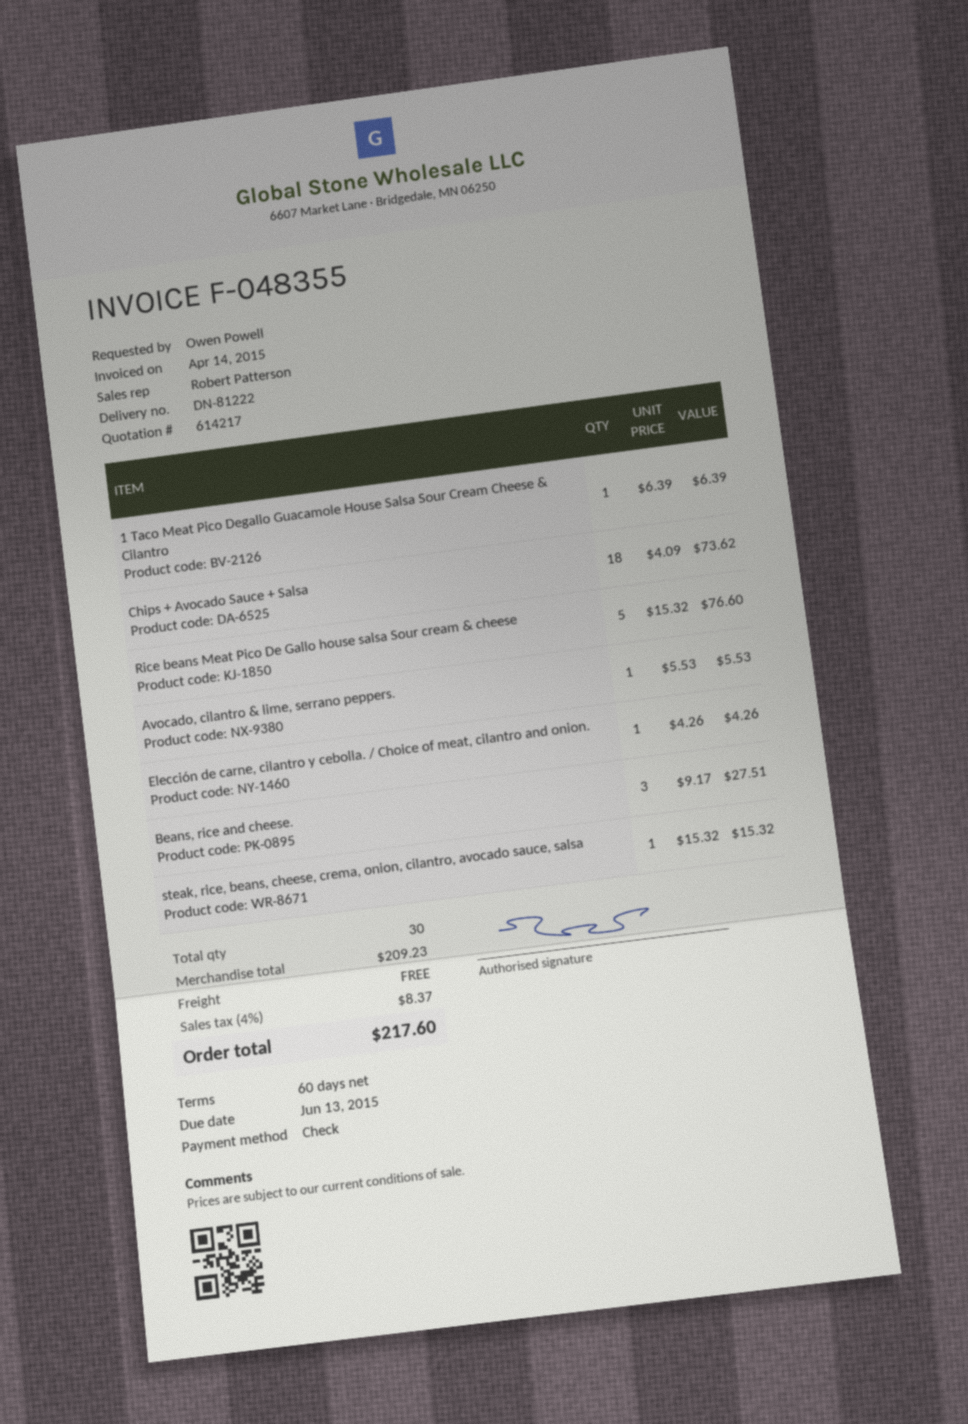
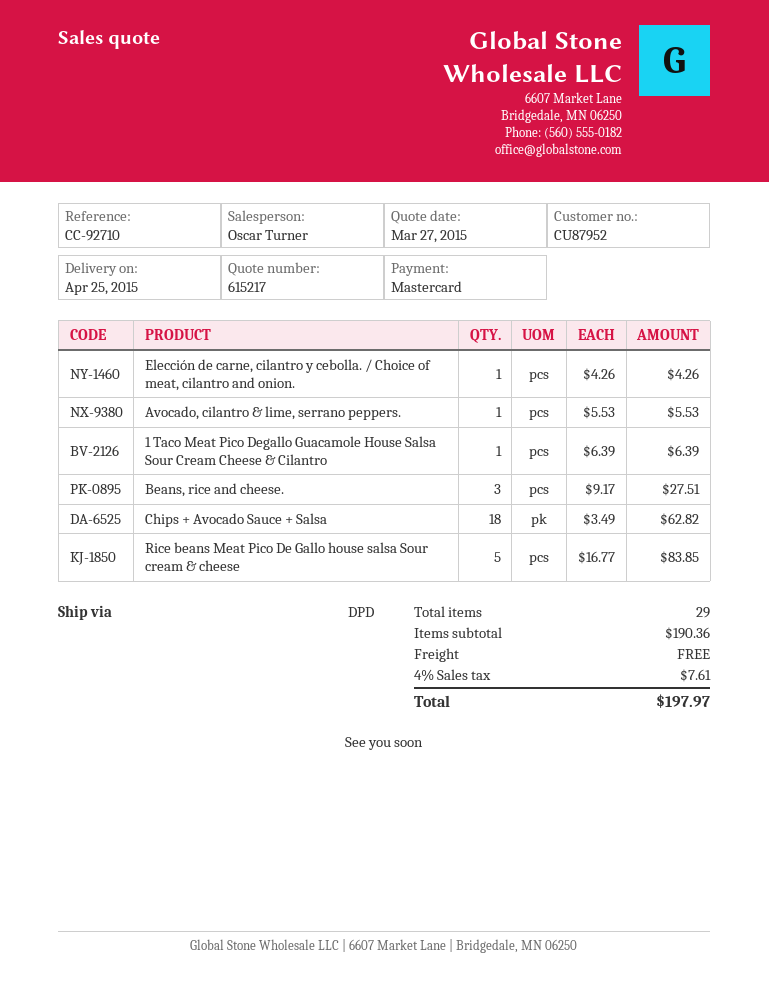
quote number: 614217 -> 615217
sales rep: Robert Patterson -> Oscar Turner
payment method: cheque -> Mastercard
Chips + Avocado Sauce + Salsa: 18 x 4.09 = 73.62 -> 18 x 3.49 = 62.82
Rice beans Meat Pico De Gallo house salsa Sour cream & cheese: 5 x 15.32 = 76.60 -> 5 x 16.77 = 83.85
steak, rice, beans, cheese, crema, onion, cilantro, avocado sauce, salsa: 1 x 15.32 = 15.32 -> none
total quantity: 30 -> 29
subtotal: 209.23 -> 190.36
tax: 4% = 8.37 -> 4% = 7.61
total: 217.60 -> 197.97

